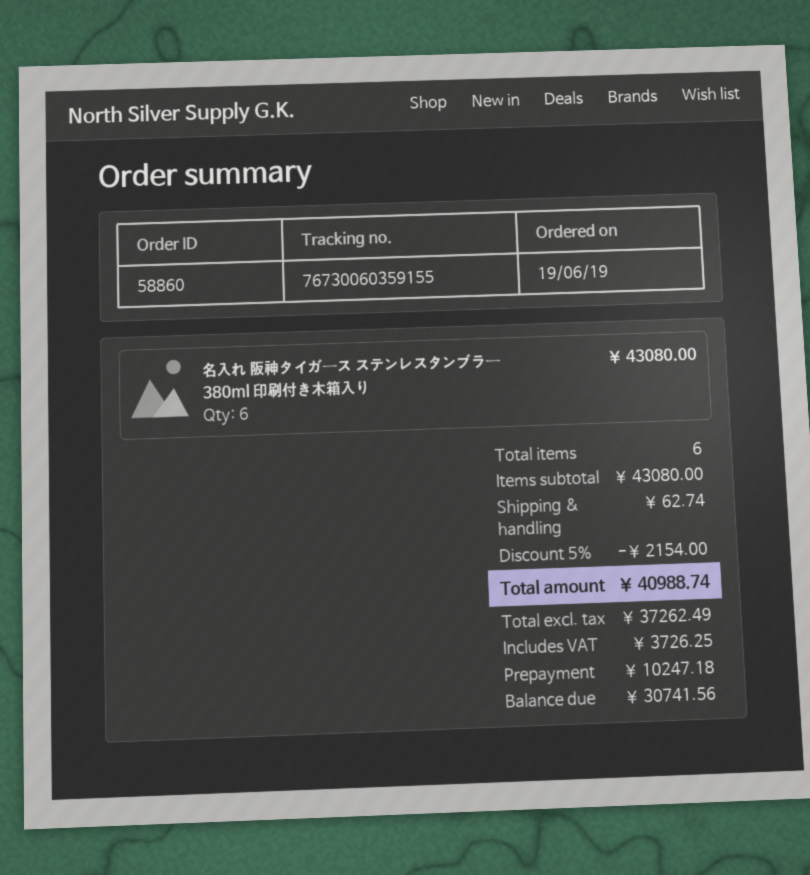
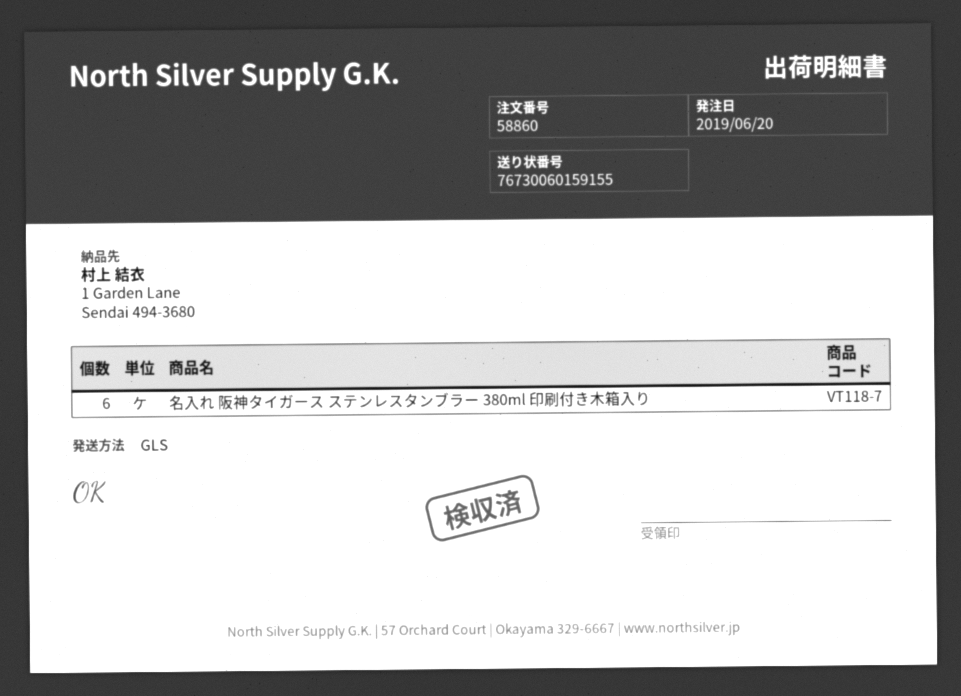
order date: 2019-06-19 -> 2019-06-20
tracking number: 76730060359155 -> 76730060159155

